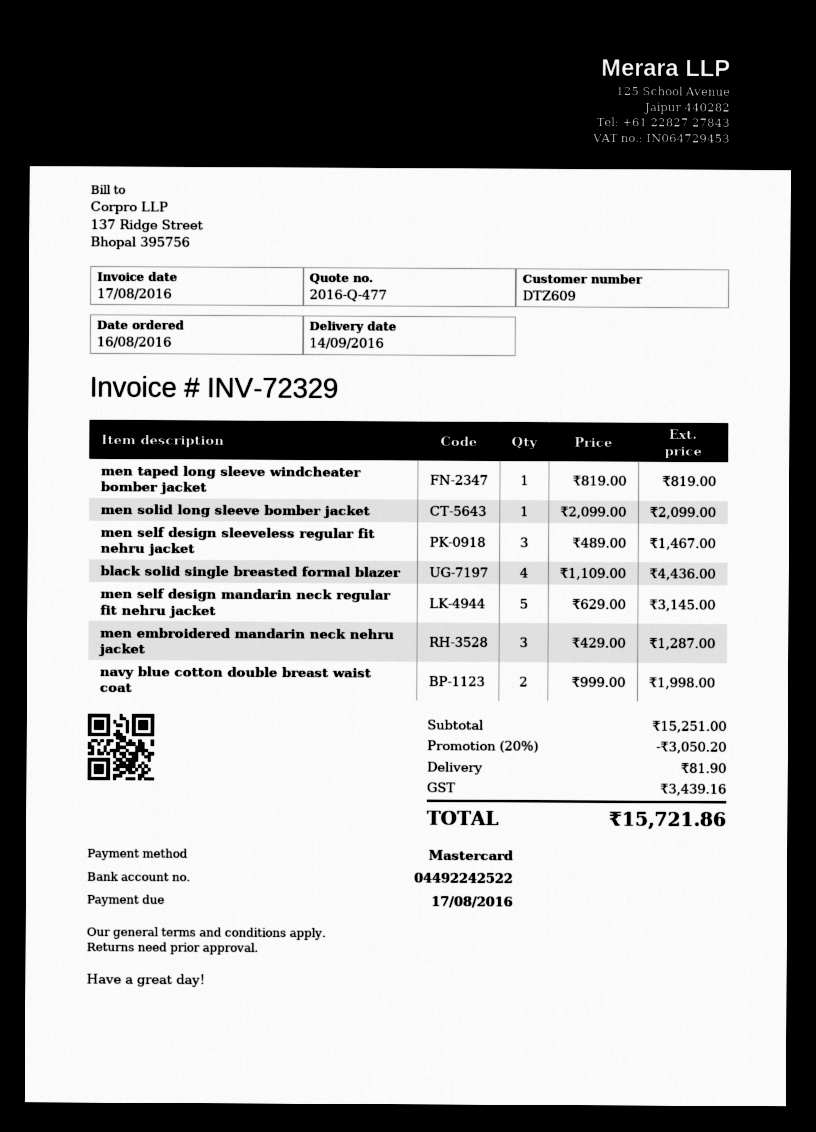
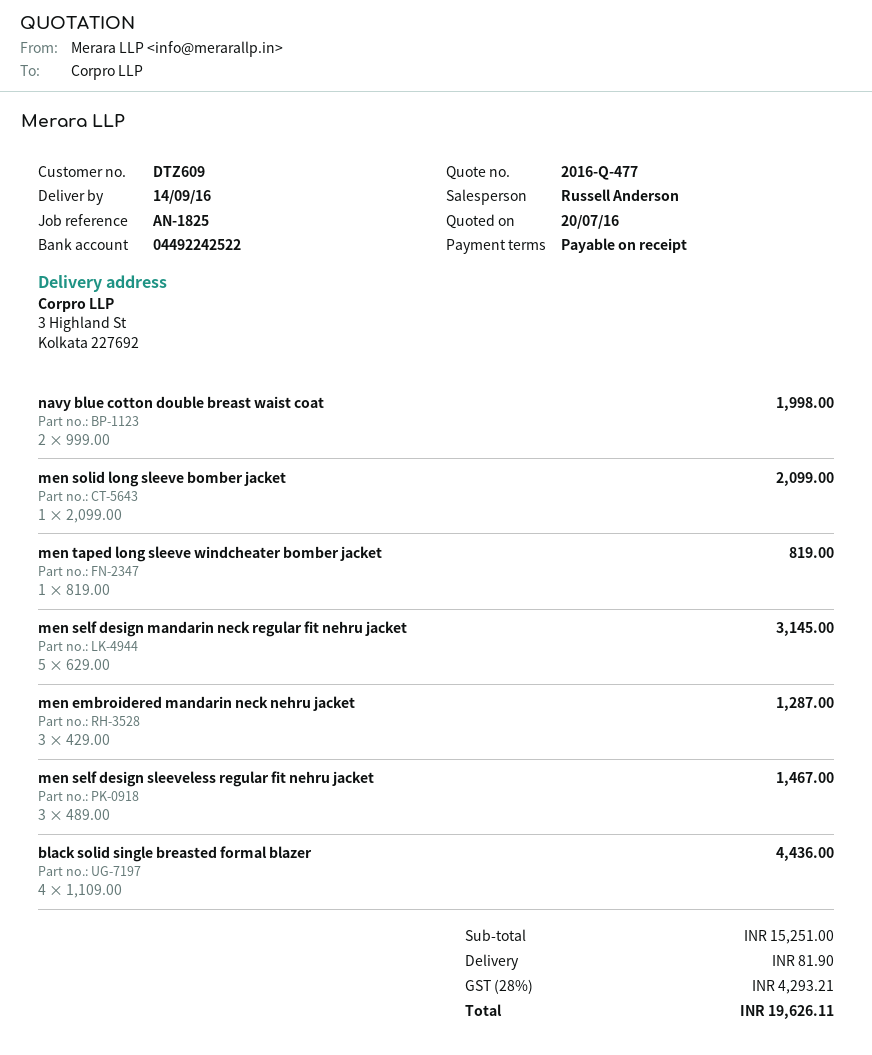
discount: 20% = 3050.20 -> none
tax: 3439.16 -> 4293.21
total: 15721.86 -> 19626.11

